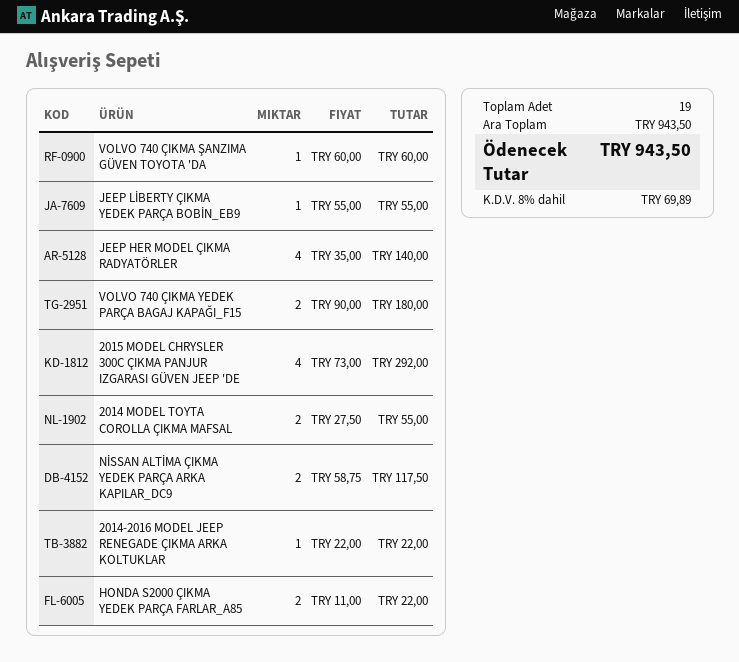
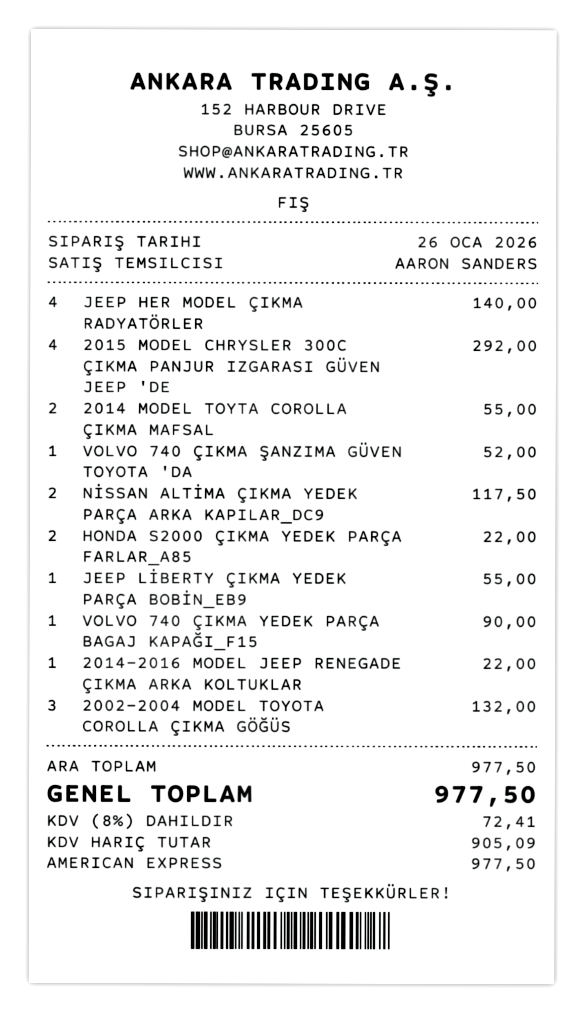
VOLVO 740 ÇIKMA ŞANZIMA GÜVEN TOYOTA 'DA: 1 for 60.00 -> 1 for 52.00
VOLVO 740 ÇIKMA YEDEK PARÇA BAGAJ KAPAĞI_F15: 2 for 180.00 -> 1 for 90.00
2002-2004 MODEL TOYOTA COROLLA ÇIKMA GÖĞÜS: none -> 3 for 132.00
subtotal: 943.50 -> 977.50
tax: 8% = 69.89 -> 8% = 72.41
total: 943.50 -> 977.50

